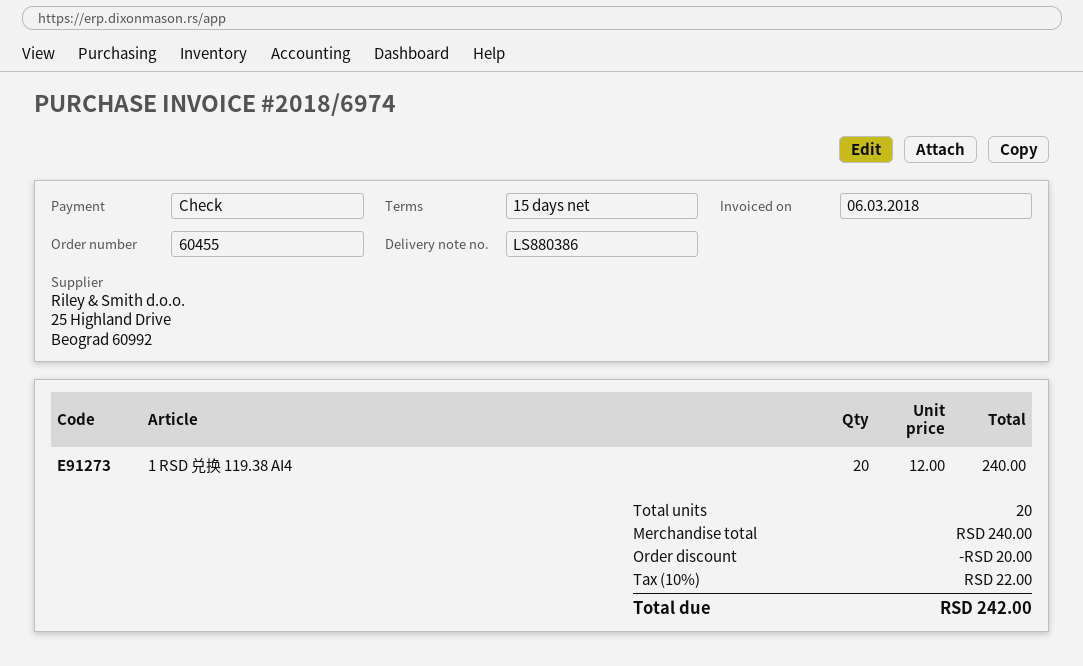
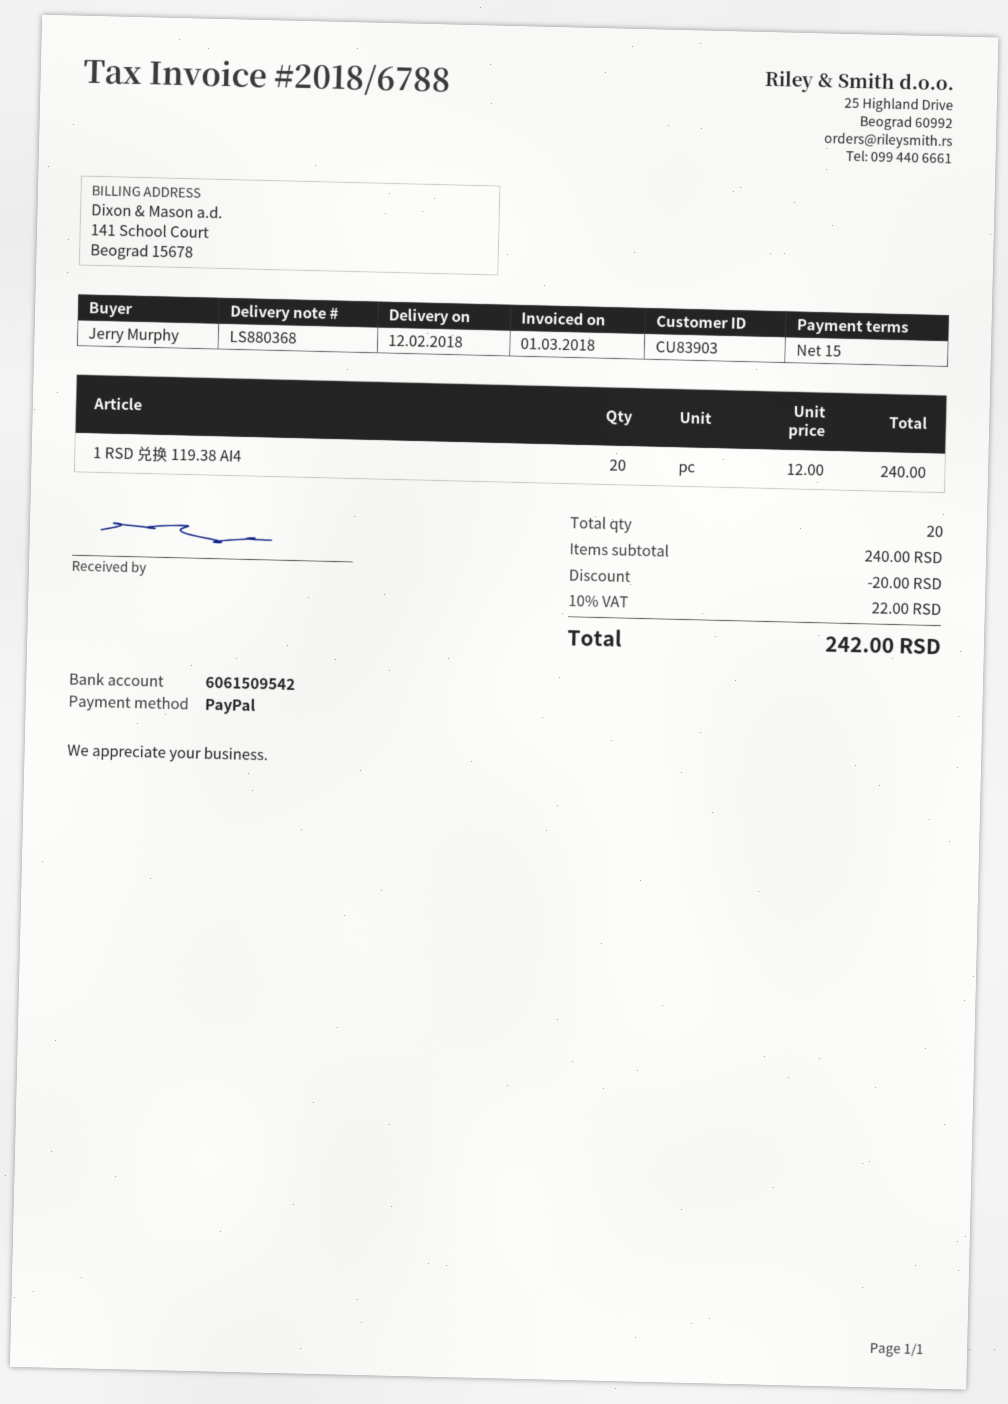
delivery note number: LS880386 -> LS880368
invoice number: 2018/6974 -> 2018/6788
invoice date: 2018-03-06 -> 2018-03-01
payment method: cheque -> PayPal

